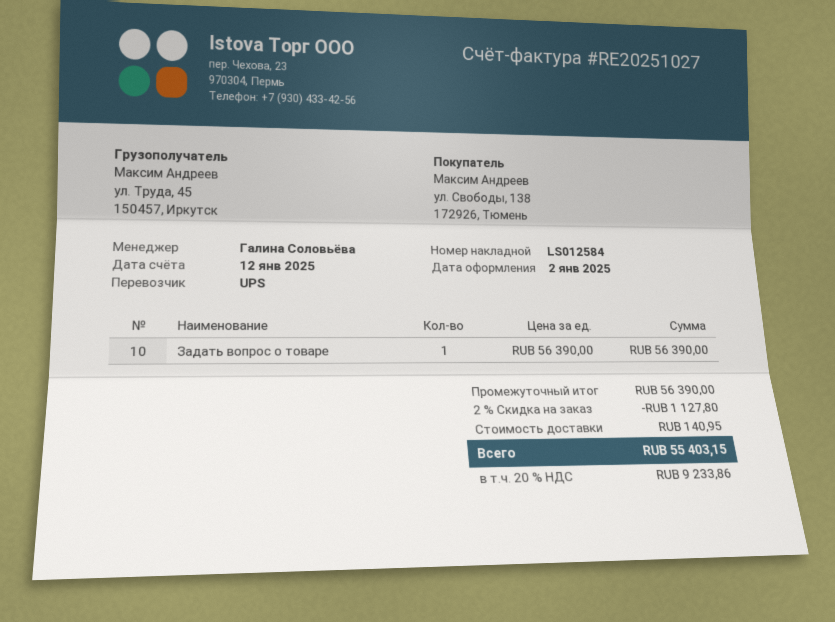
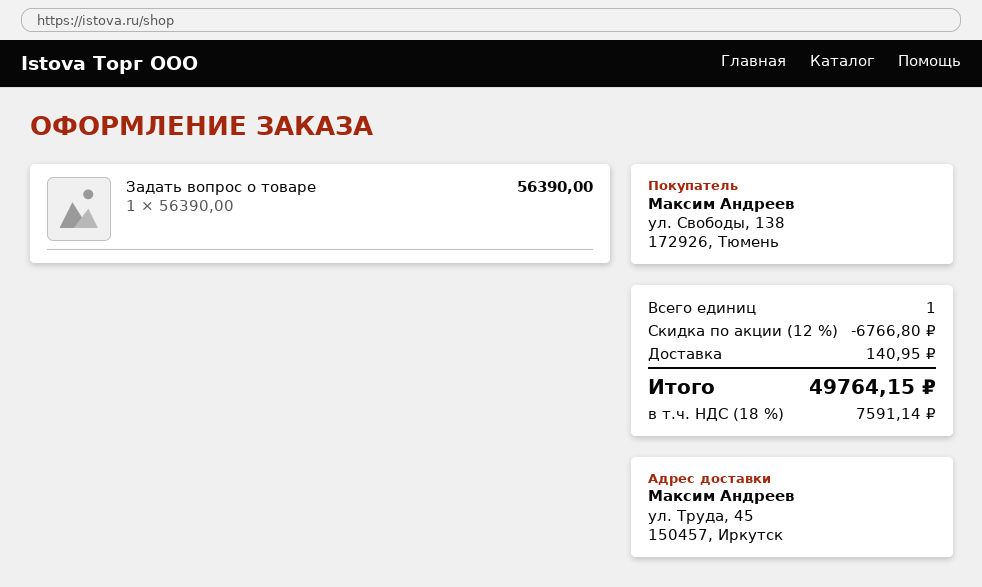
discount: 2% = 1127.80 -> 12% = 6766.80
tax: 20% = 9233.86 -> 18% = 7591.14
total: 55403.15 -> 49764.15

